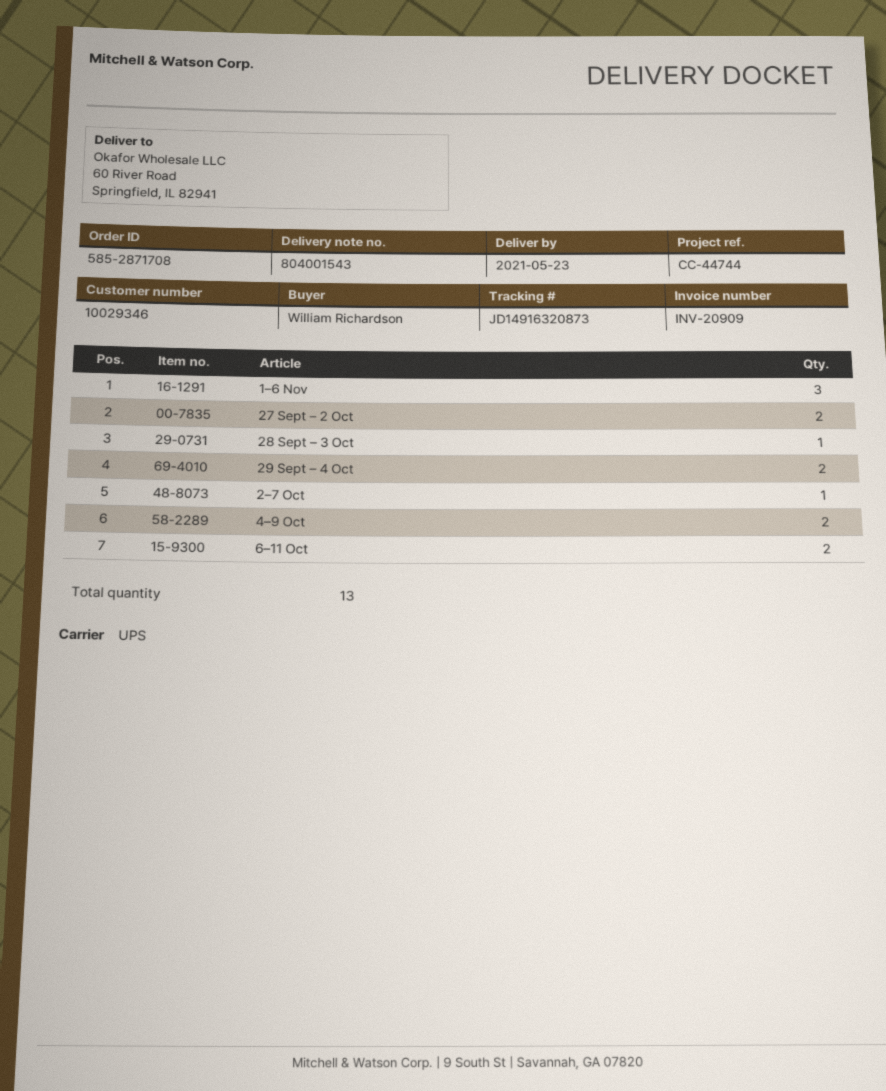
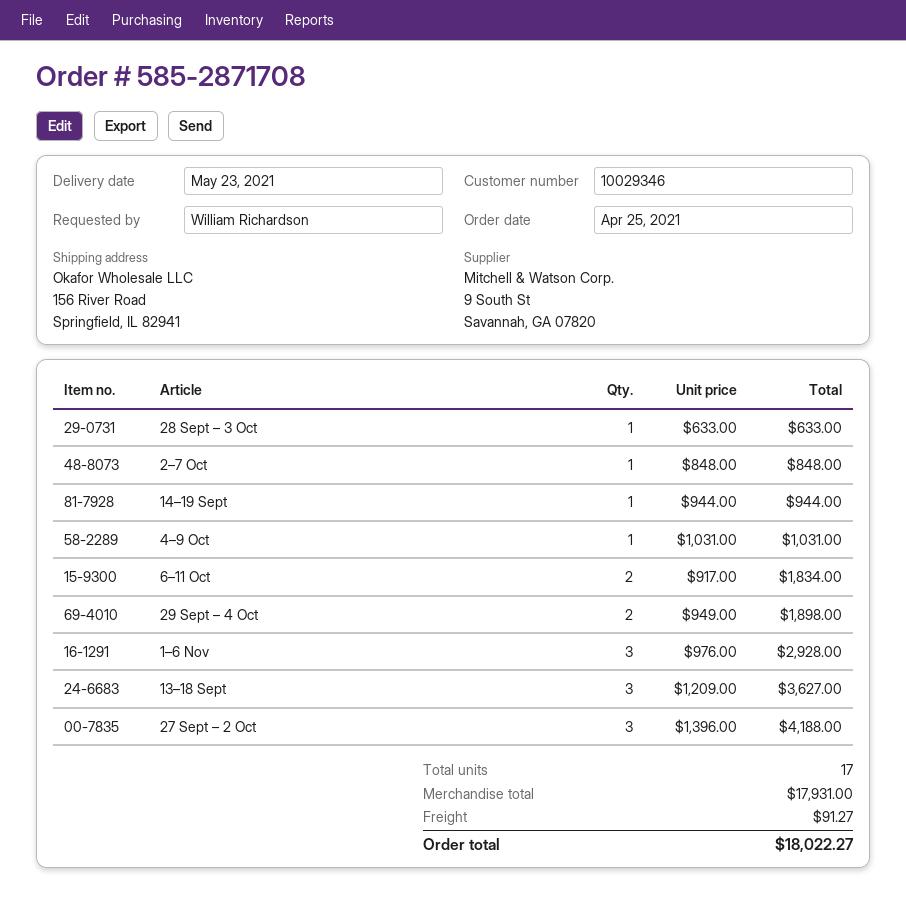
ship to: 60 River Road, Springfield, IL 82941 -> 156 River Road, Springfield, IL 82941
27 Sept – 2 Oct: 2 -> 3
4–9 Oct: 2 -> 1
14–19 Sept: none -> 1
13–18 Sept: none -> 3
total quantity: 13 -> 17

